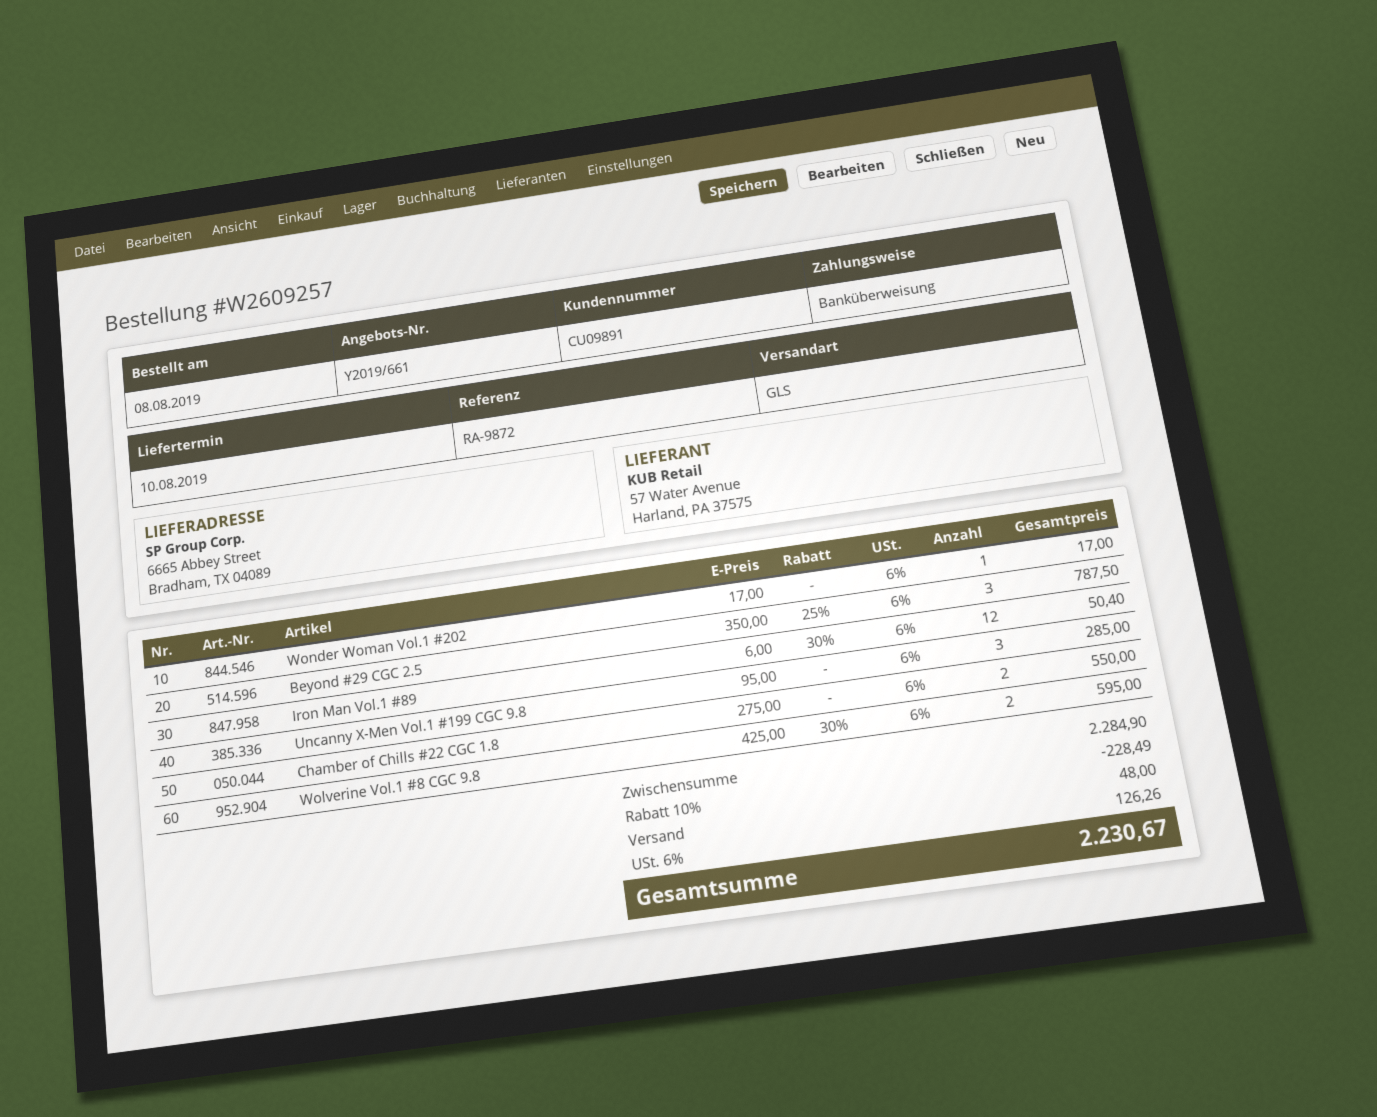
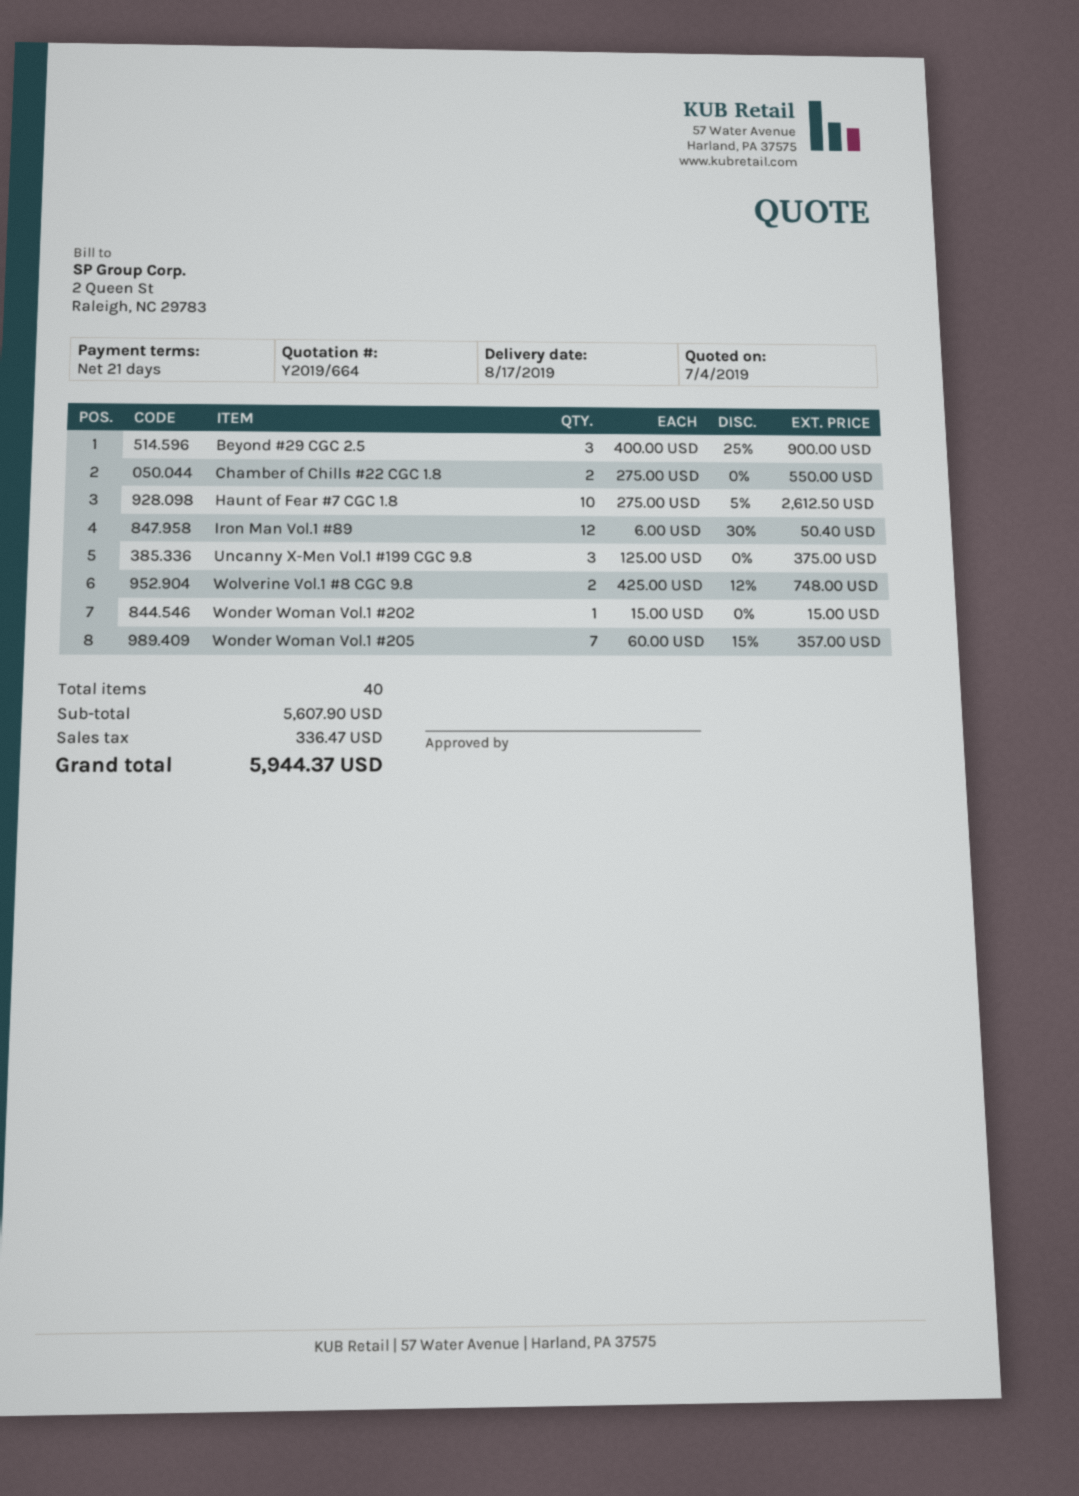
quote number: Y2019/661 -> Y2019/664
delivery date: 2019-08-10 -> 2019-08-17
Wonder Woman Vol.1 #202: 1 x 17.00 = 17.00 -> 1 x 15.00 = 15.00
Beyond #29 CGC 2.5: 3 x 350.00 - 25% = 787.50 -> 3 x 400.00 - 25% = 900.00
Uncanny X-Men Vol.1 #199 CGC 9.8: 3 x 95.00 = 285.00 -> 3 x 125.00 = 375.00
Wolverine Vol.1 #8 CGC 9.8: 2 x 425.00 - 30% = 595.00 -> 2 x 425.00 - 12% = 748.00
Haunt of Fear #7 CGC 1.8: none -> 10 x 275.00 - 5% = 2612.50
Wonder Woman Vol.1 #205: none -> 7 x 60.00 - 15% = 357.00
subtotal: 2284.90 -> 5607.90
discount: 10% = 228.49 -> none
shipping: 48.00 -> none
tax: 126.26 -> 336.47
total: 2230.67 -> 5944.37

